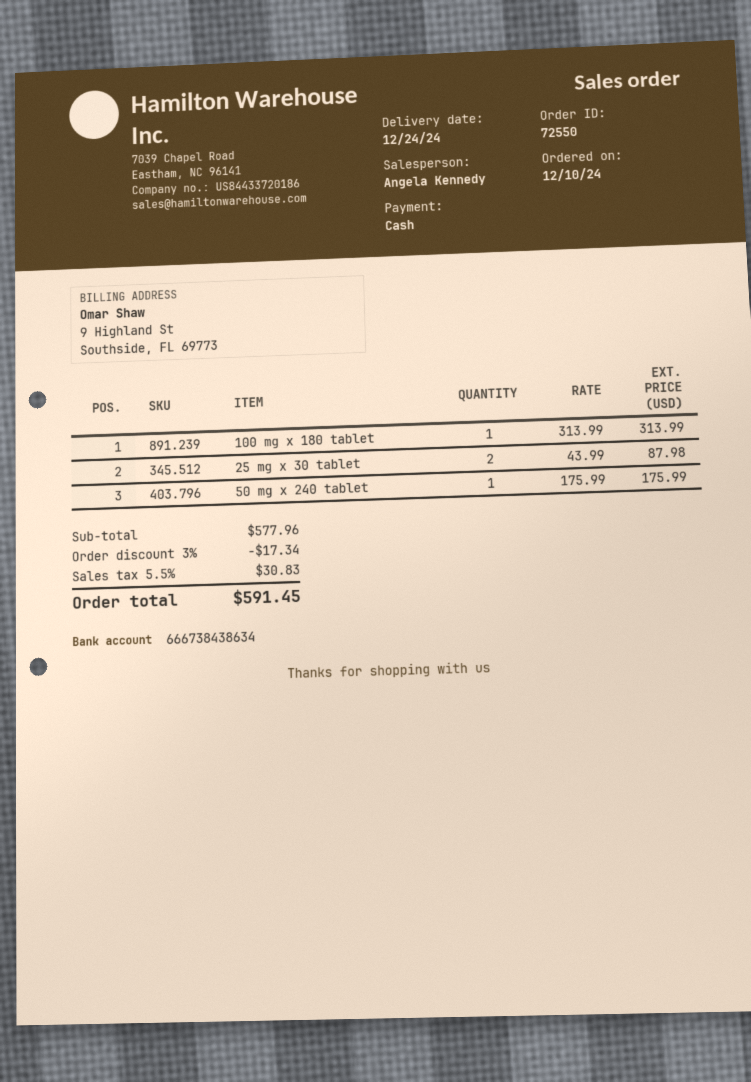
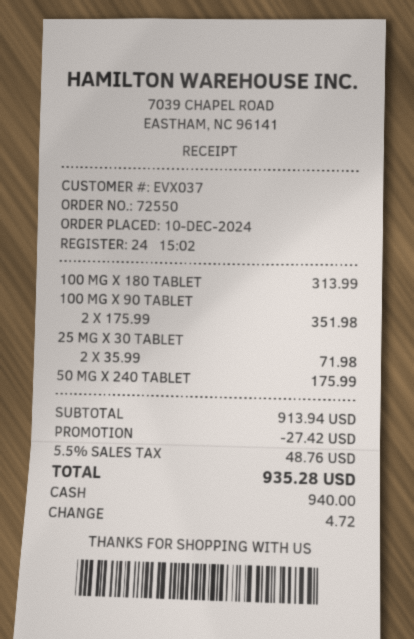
25 mg x 30 tablet: 2 x 43.99 = 87.98 -> 2 x 35.99 = 71.98
100 MG X 90 TABLET: none -> 2 x 175.99 = 351.98
subtotal: 577.96 -> 913.94
discount: 17.34 -> 27.42
tax: 5.5% = 30.83 -> 5.5% = 48.76
total: 591.45 -> 935.28

